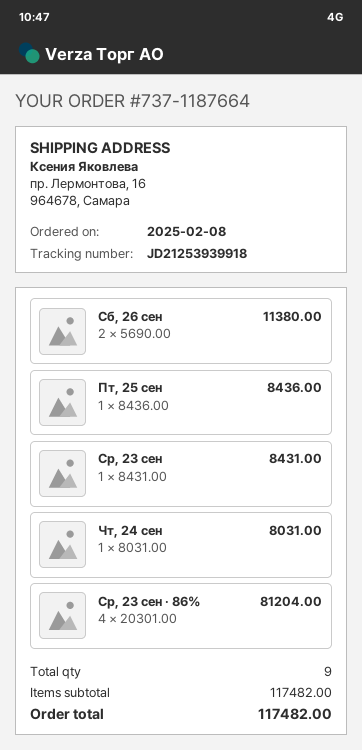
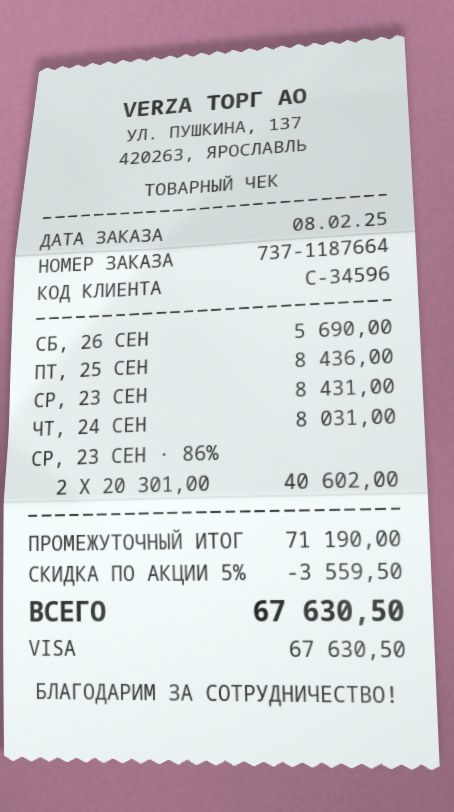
Сб, 26 сен: 2 x 5690.00 = 11380.00 -> 1 x 5690.00 = 5690.00
Ср, 23 сен · 86%: 4 x 20301.00 = 81204.00 -> 2 x 20301.00 = 40602.00
subtotal: 117482.00 -> 71190.00
discount: none -> 5% = 3559.50
total: 117482.00 -> 67630.50

